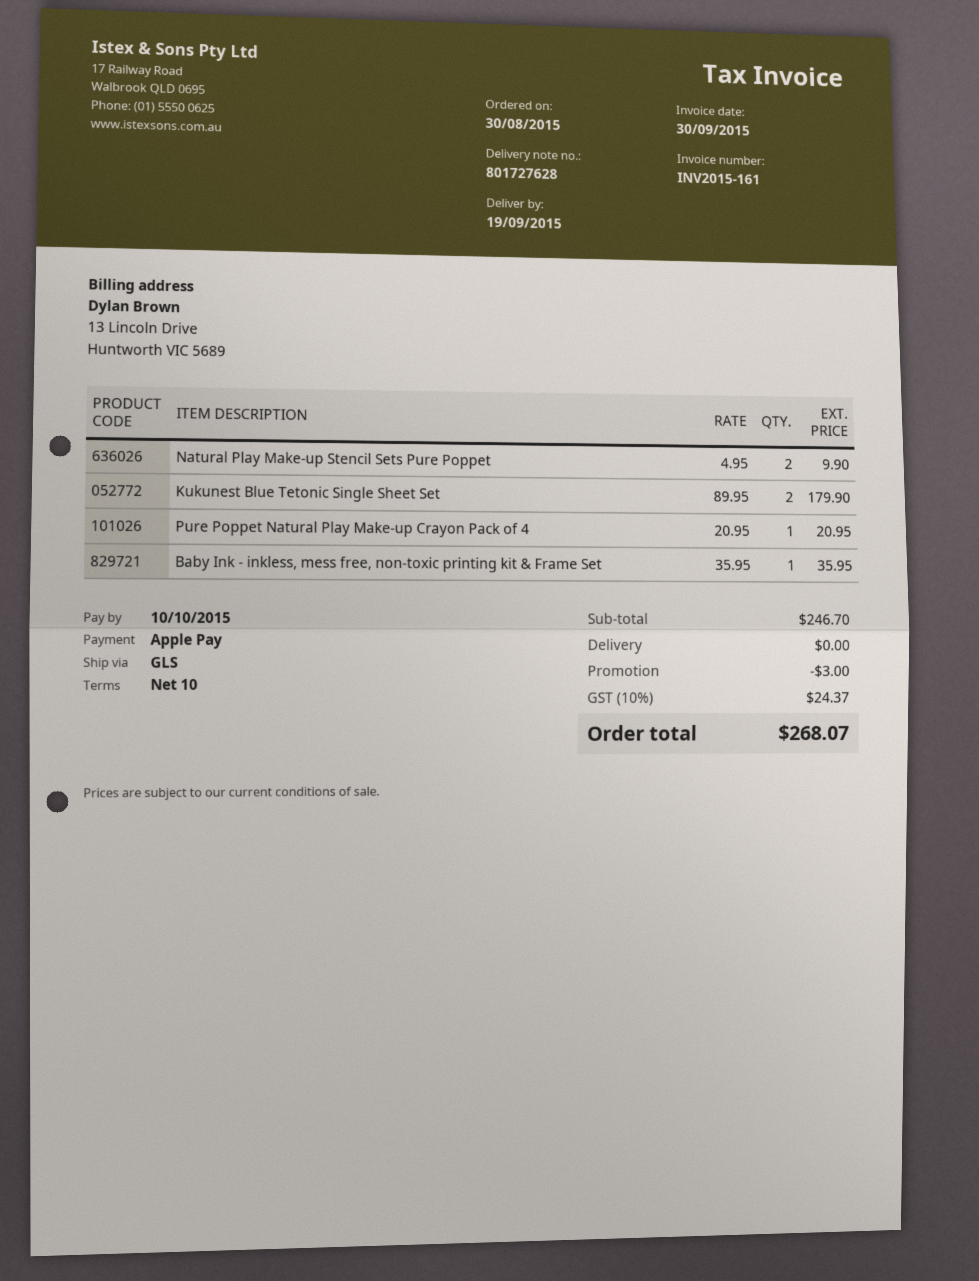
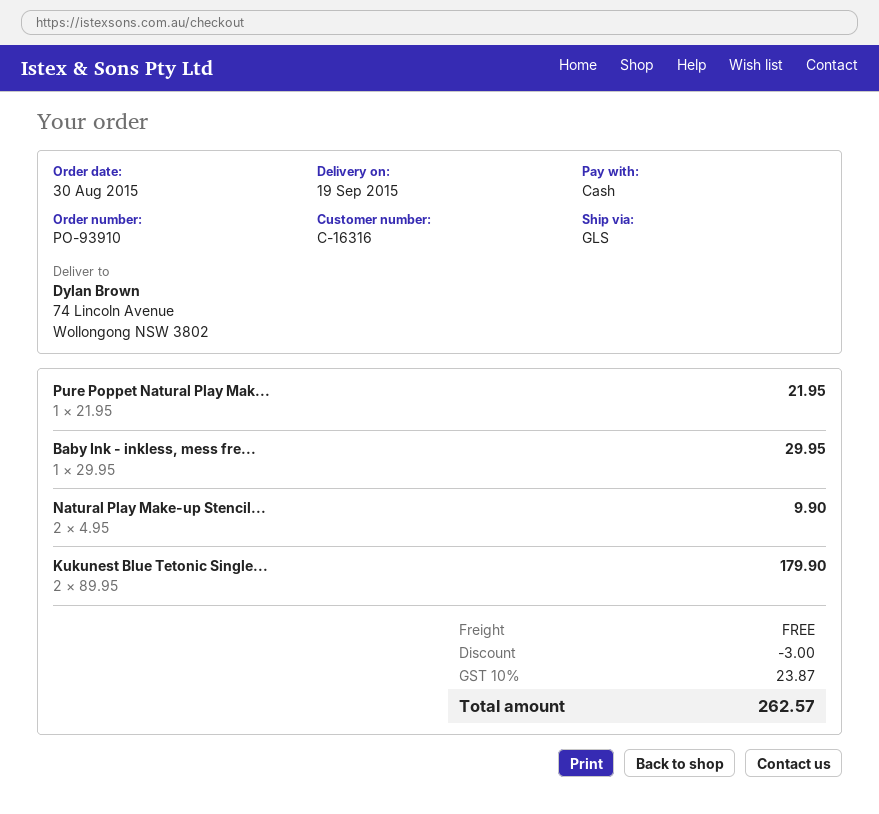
payment method: Apple Pay -> cash
Pure Poppet Natural Play Make-up Crayon Pack of 4: 1 x 20.95 = 20.95 -> 1 x 21.95 = 21.95
Baby Ink - inkless, mess free, non-toxic printing kit & Frame Set: 1 x 35.95 = 35.95 -> 1 x 29.95 = 29.95
tax: 10% = 24.37 -> 10% = 23.87
total: 268.07 -> 262.57

